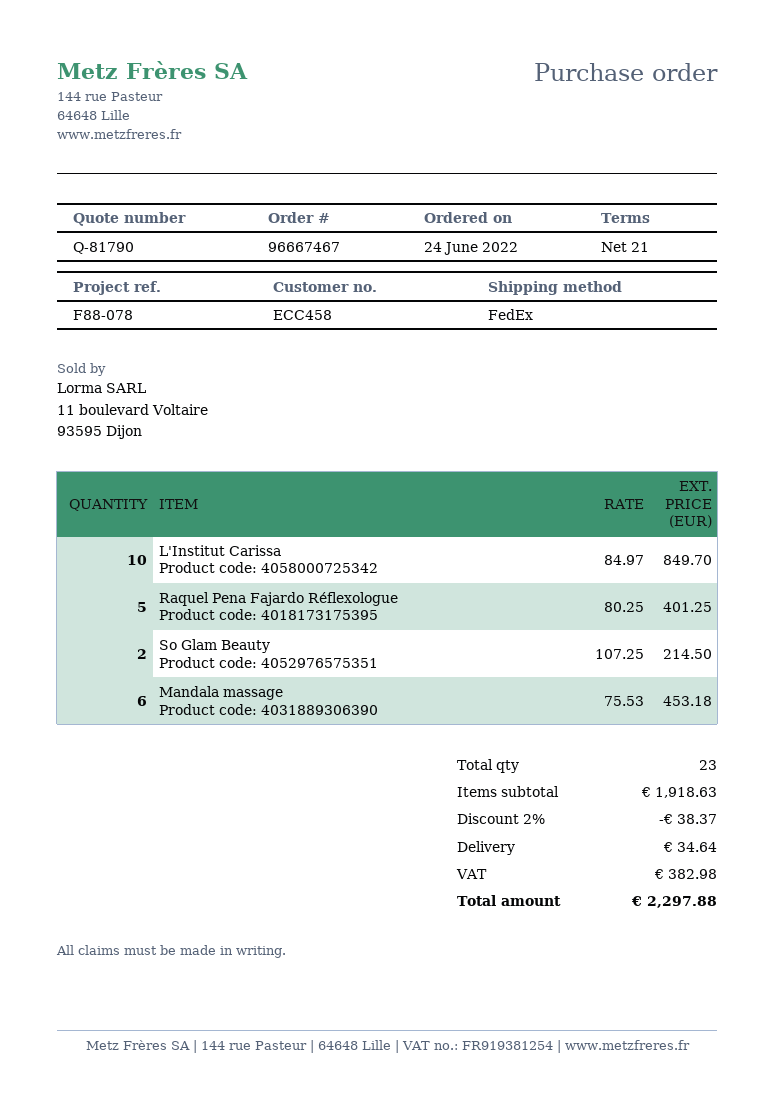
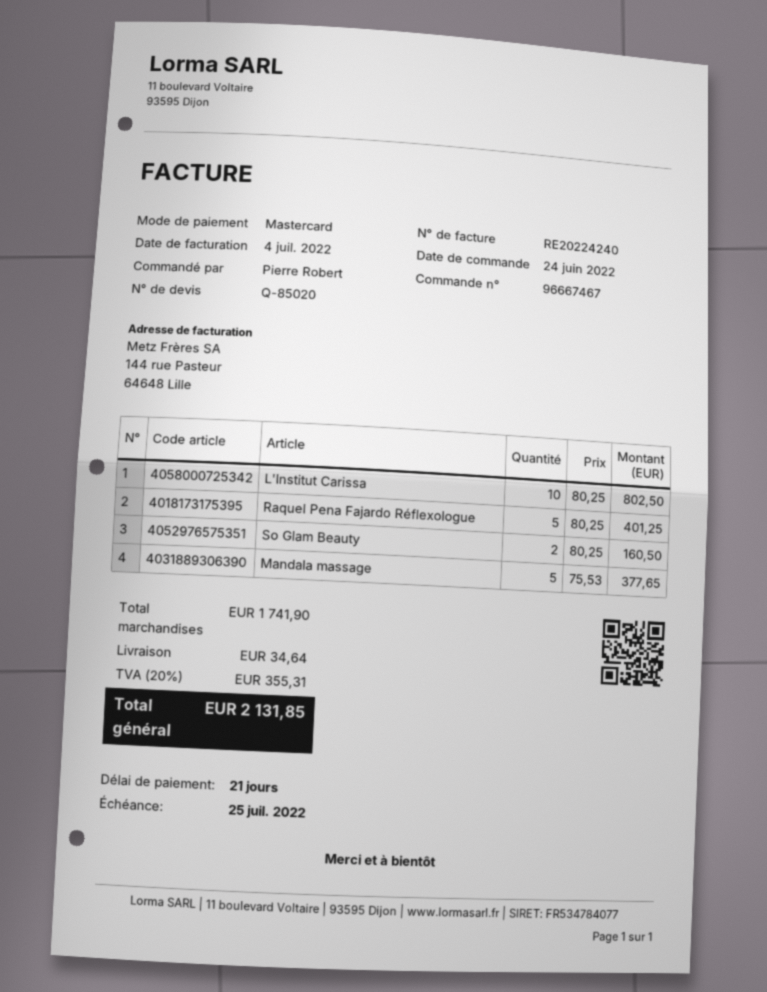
quote number: Q-81790 -> Q-85020
L'Institut Carissa: 10 x 84.97 = 849.70 -> 10 x 80.25 = 802.50
So Glam Beauty: 2 x 107.25 = 214.50 -> 2 x 80.25 = 160.50
Mandala massage: 6 x 75.53 = 453.18 -> 5 x 75.53 = 377.65
subtotal: 1918.63 -> 1741.90
discount: 2% = 38.37 -> none
tax: 382.98 -> 355.31
total: 2297.88 -> 2131.85

